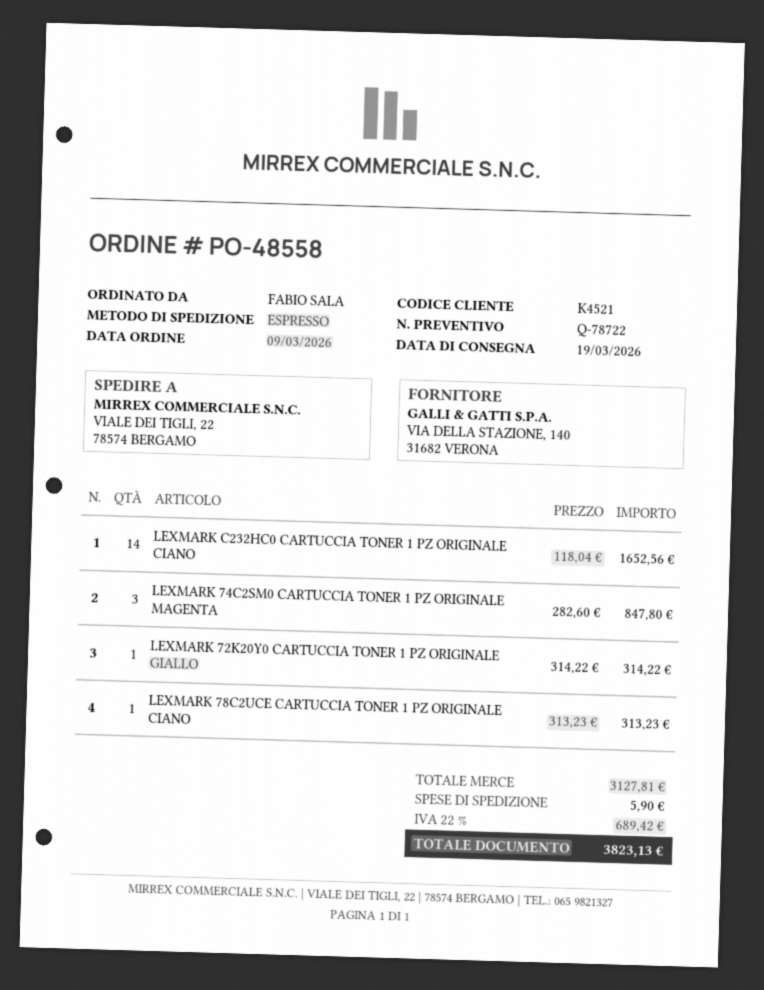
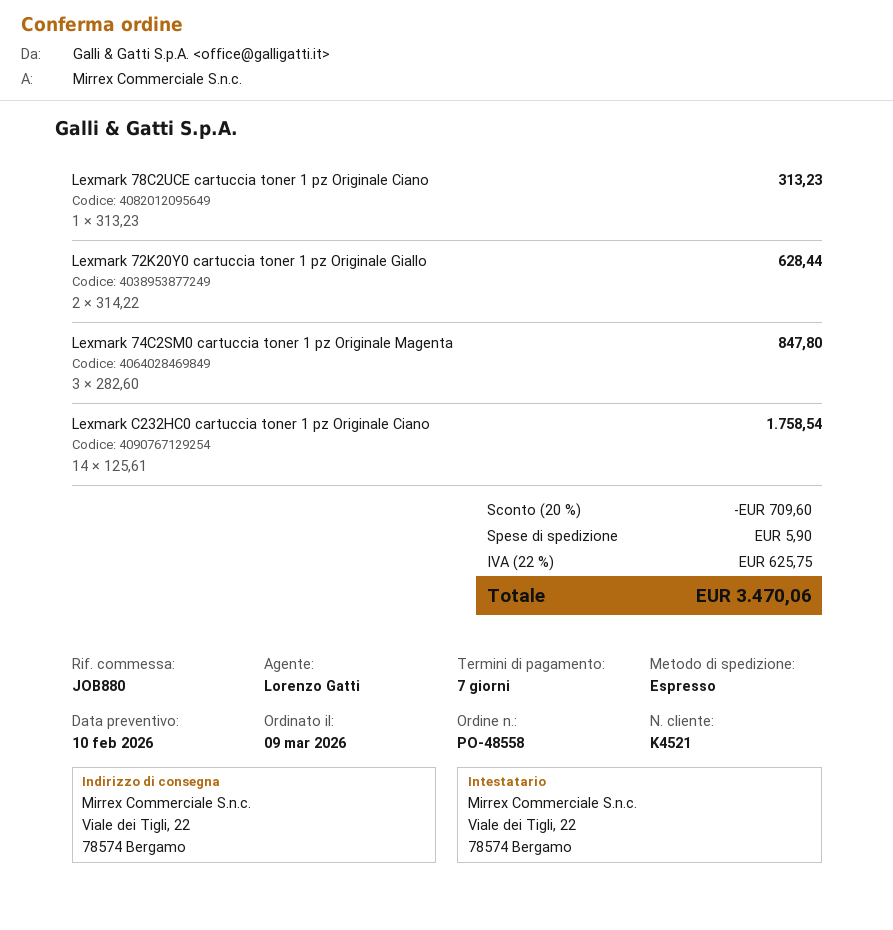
LEXMARK C232HC0 CARTUCCIA TONER 1 PZ ORIGINALE CIANO: 14 x 118.04 = 1652.56 -> 14 x 125.61 = 1758.54
LEXMARK 72K20Y0 CARTUCCIA TONER 1 PZ ORIGINALE GIALLO: 1 x 314.22 = 314.22 -> 2 x 314.22 = 628.44
discount: none -> 20% = 709.60
tax: 22% = 689.42 -> 22% = 625.75
total: 3823.13 -> 3470.06

